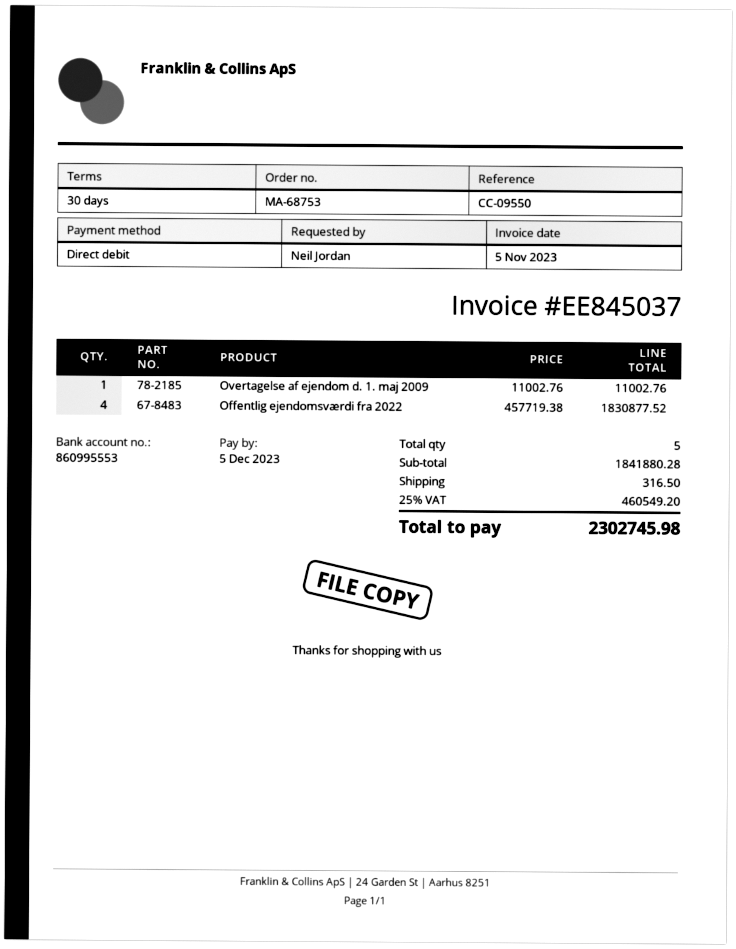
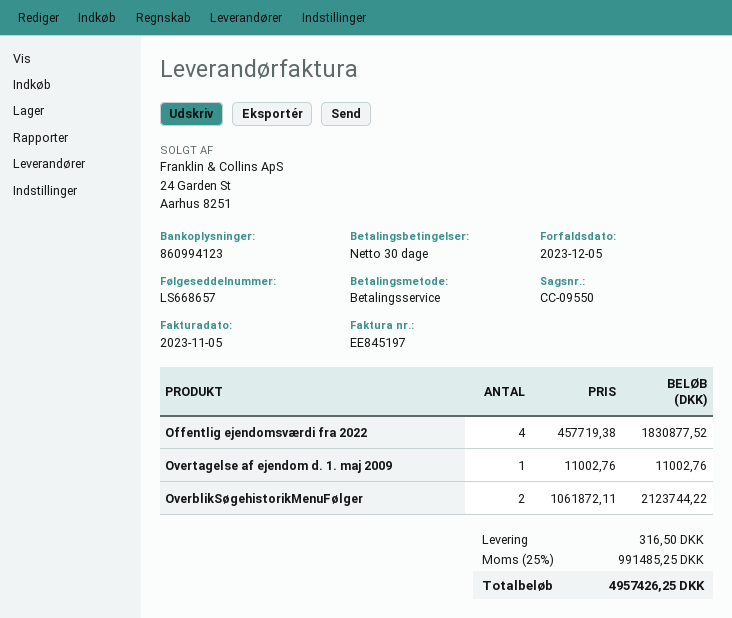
invoice number: EE845037 -> EE845197
bank account: 860995553 -> 860994123
OverblikSøgehistorikMenuFølger: none -> 2 x 1061872.11 = 2123744.22
tax: 25% = 460549.20 -> 25% = 991485.25
total: 2302745.98 -> 4957426.25

